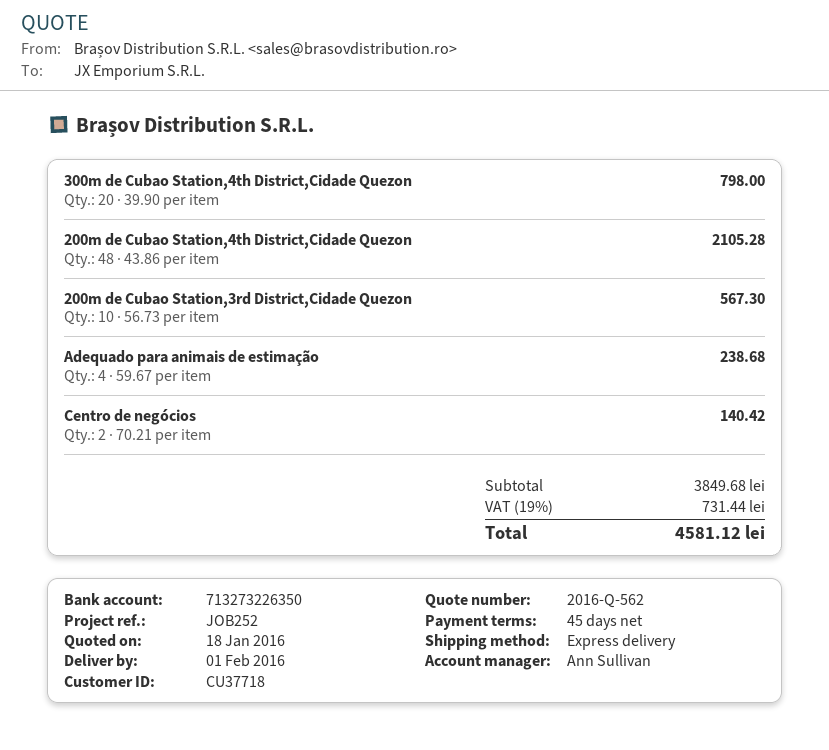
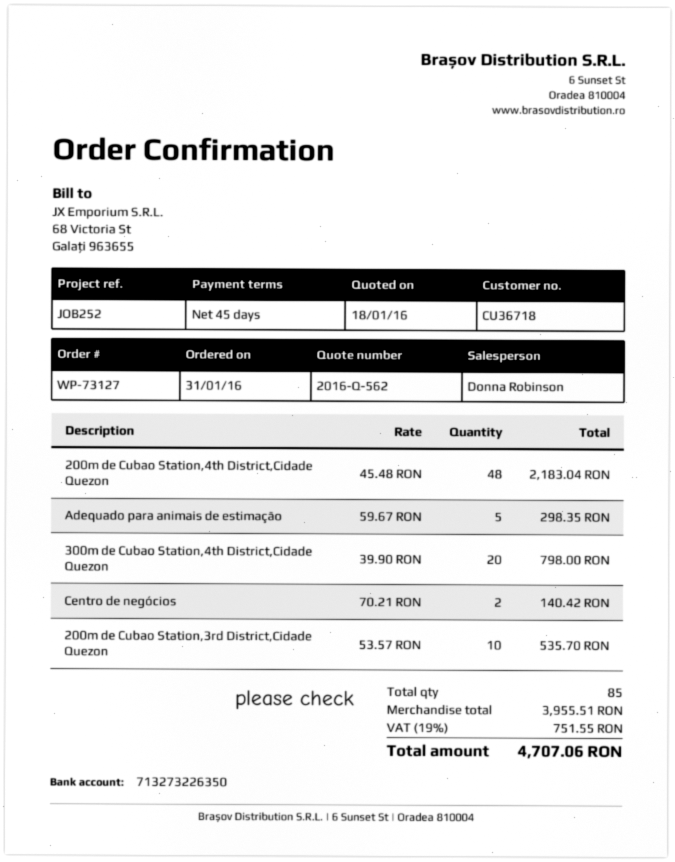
customer number: CU37718 -> CU36718
sales rep: Ann Sullivan -> Donna Robinson
200m de Cubao Station,4th District,Cidade Quezon: 48 x 43.86 = 2105.28 -> 48 x 45.48 = 2183.04
200m de Cubao Station,3rd District,Cidade Quezon: 10 x 56.73 = 567.30 -> 10 x 53.57 = 535.70
Adequado para animais de estimação: 4 x 59.67 = 238.68 -> 5 x 59.67 = 298.35
subtotal: 3849.68 -> 3955.51
tax: 19% = 731.44 -> 19% = 751.55
total: 4581.12 -> 4707.06

